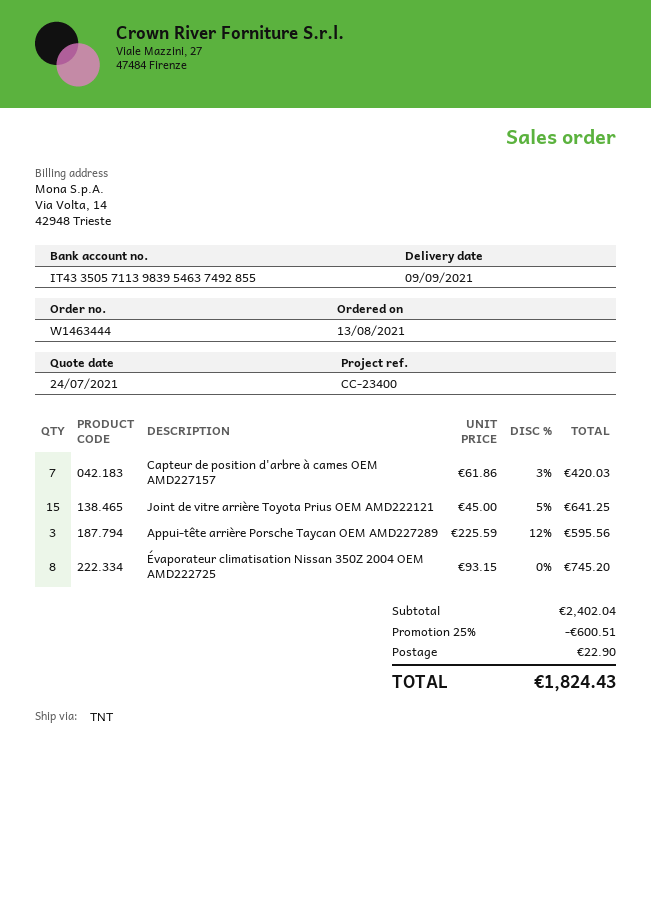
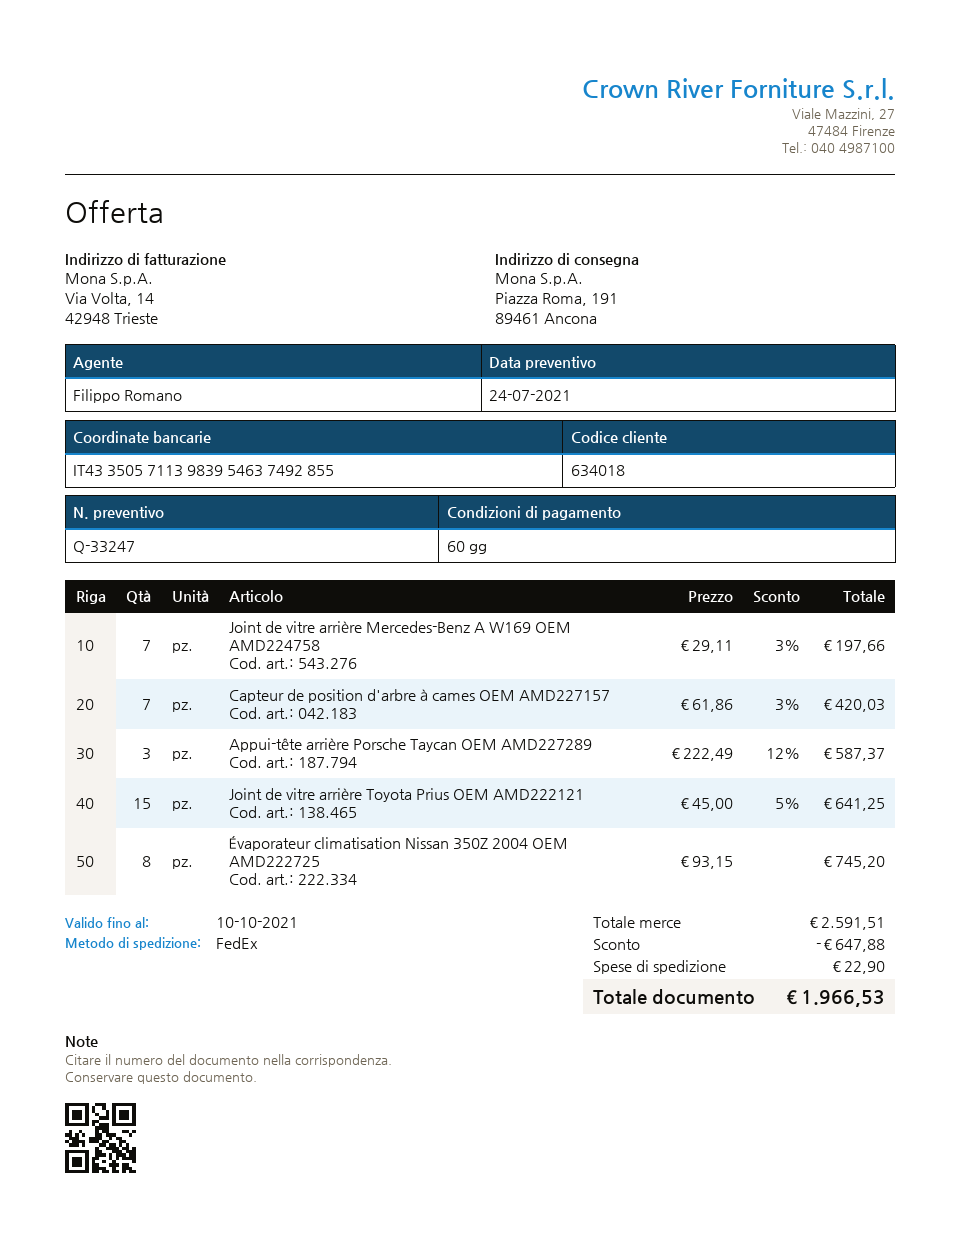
shipping method: TNT -> FedEx
Appui-tête arrière Porsche Taycan OEM AMD227289: 3 x 225.59 - 12% = 595.56 -> 3 x 222.49 - 12% = 587.37
Joint de vitre arrière Mercedes-Benz A W169 OEM AMD224758: none -> 7 x 29.11 - 3% = 197.66
subtotal: 2402.04 -> 2591.51
discount: 600.51 -> 647.88
total: 1824.43 -> 1966.53

